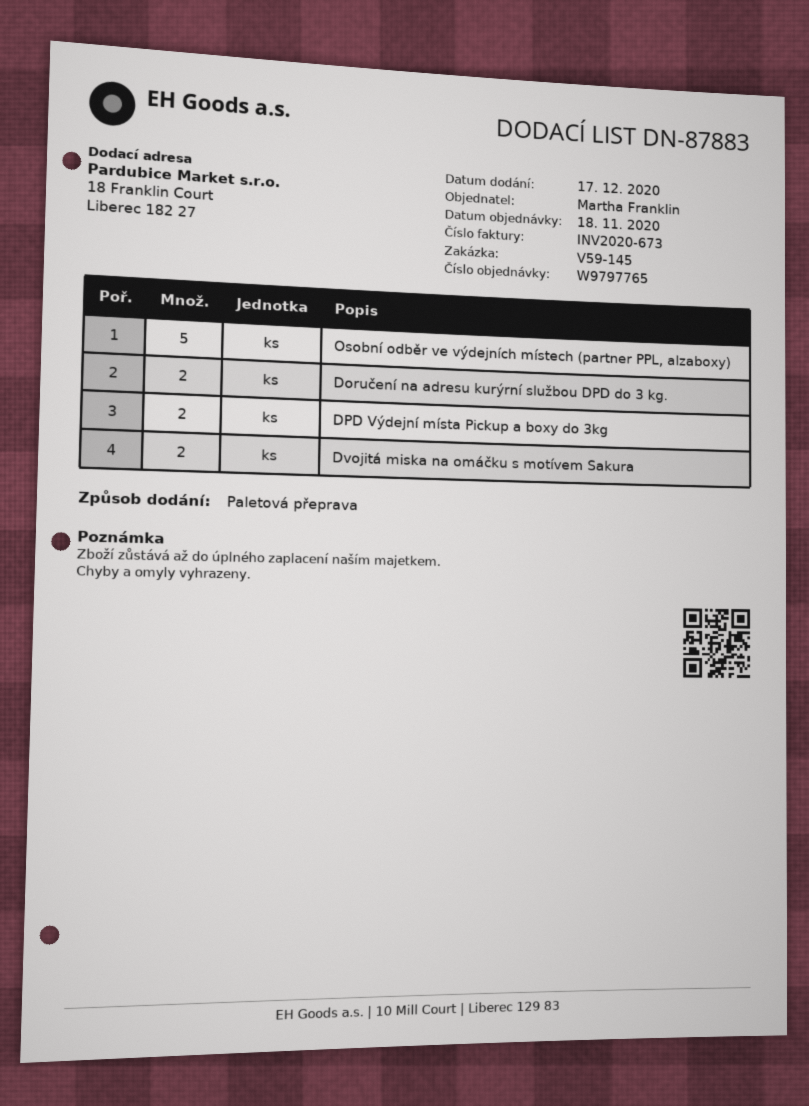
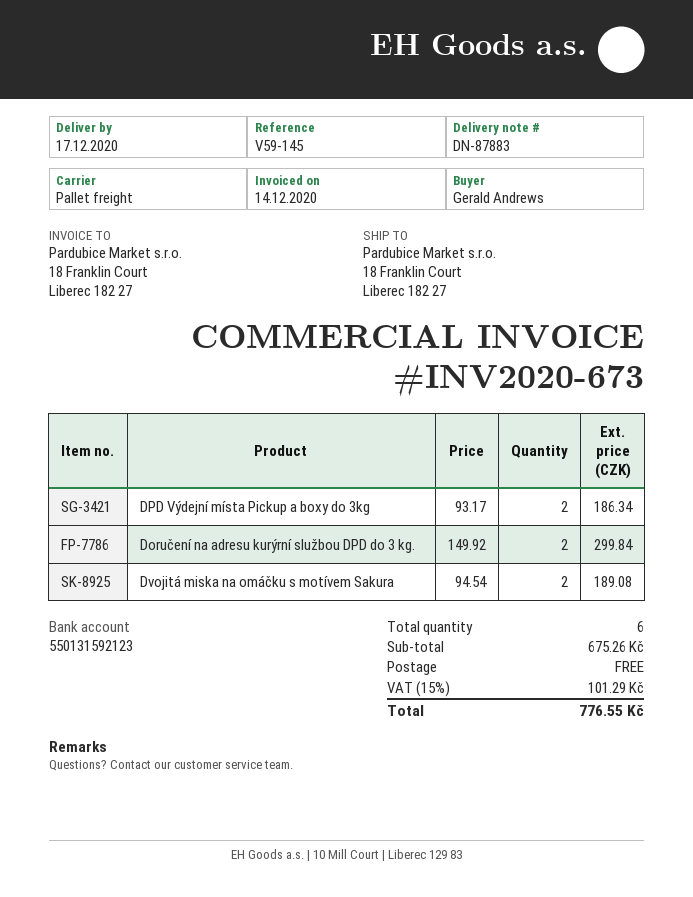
ordered by: Martha Franklin -> Gerald Andrews
Osobní odběr ve výdejních místech (partner PPL, alzaboxy): 5 -> none

